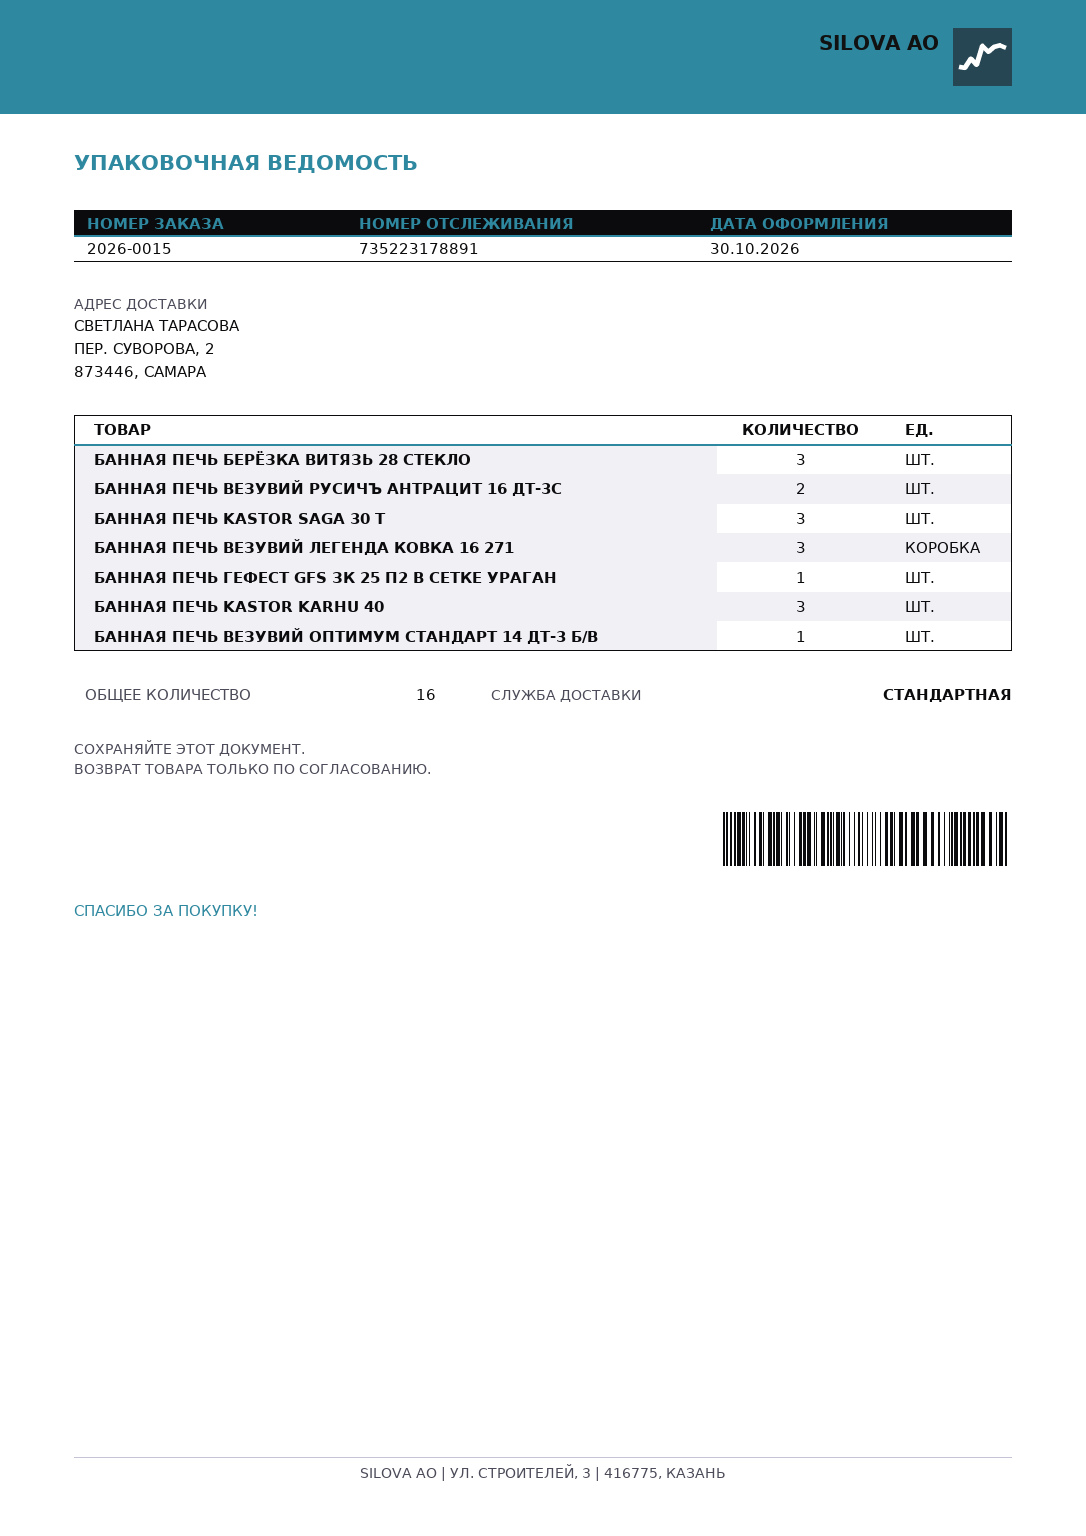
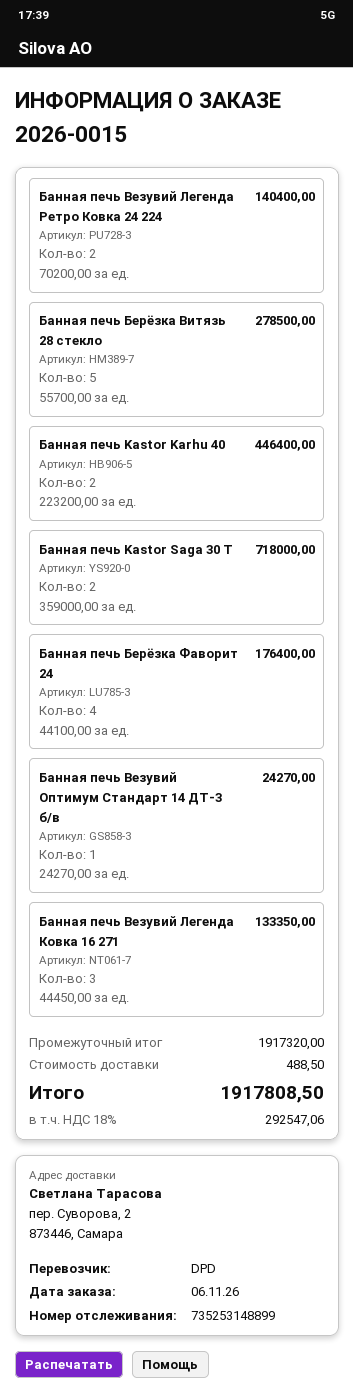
order date: 2026-10-30 -> 2026-11-06
shipping method: standard -> DPD
tracking number: 735223178891 -> 735253148899
БАННАЯ ПЕЧЬ БЕРЁЗКА ВИТЯЗЬ 28 СТЕКЛО: 3 -> 5
БАННАЯ ПЕЧЬ ВЕЗУВИЙ РУСИЧЪ АНТРАЦИТ 16 ДТ-3С: 2 -> none
БАННАЯ ПЕЧЬ KASTOR SAGA 30 T: 3 -> 2
БАННАЯ ПЕЧЬ ГЕФЕСТ GFS ЗК 25 П2 В СЕТКЕ УРАГАН: 1 -> none
БАННАЯ ПЕЧЬ KASTOR KARHU 40: 3 -> 2
Банная печь Везувий Легенда Ретро Ковка 24 224: none -> 2
Банная печь Берёзка Фаворит 24: none -> 4

